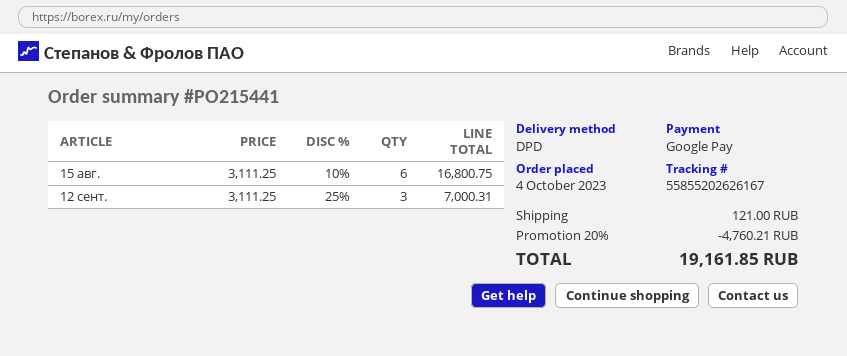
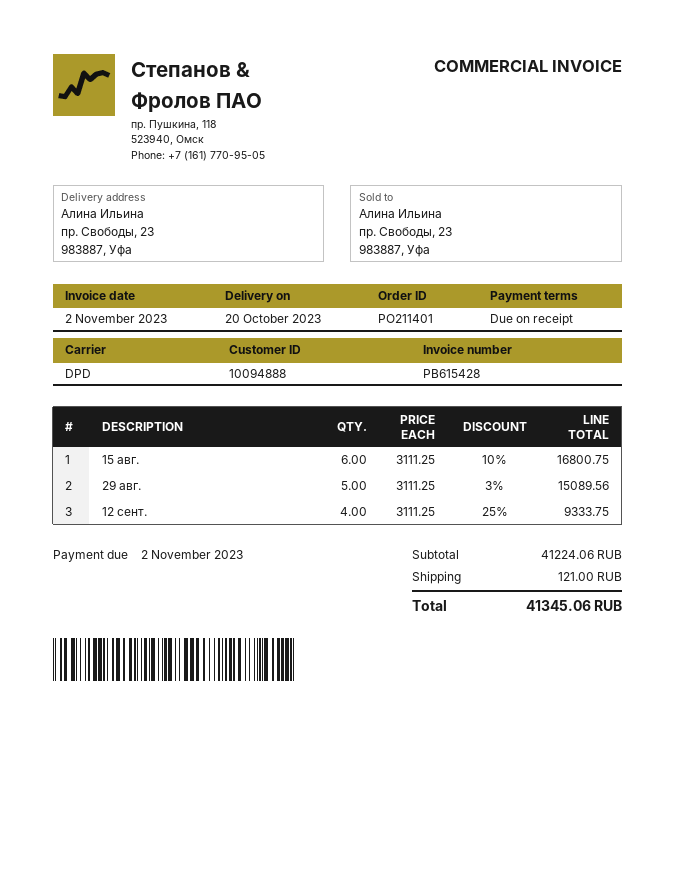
order number: PO215441 -> PO211401
12 сент.: 3 x 3111.25 - 25% = 7000.31 -> 4 x 3111.25 - 25% = 9333.75
29 авг.: none -> 5 x 3111.25 - 3% = 15089.56
discount: 20% = 4760.21 -> none
total: 19161.85 -> 41345.06

